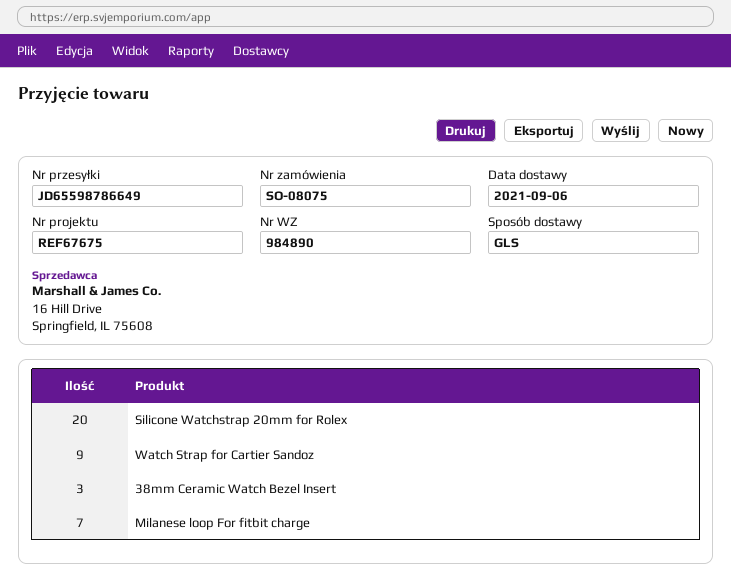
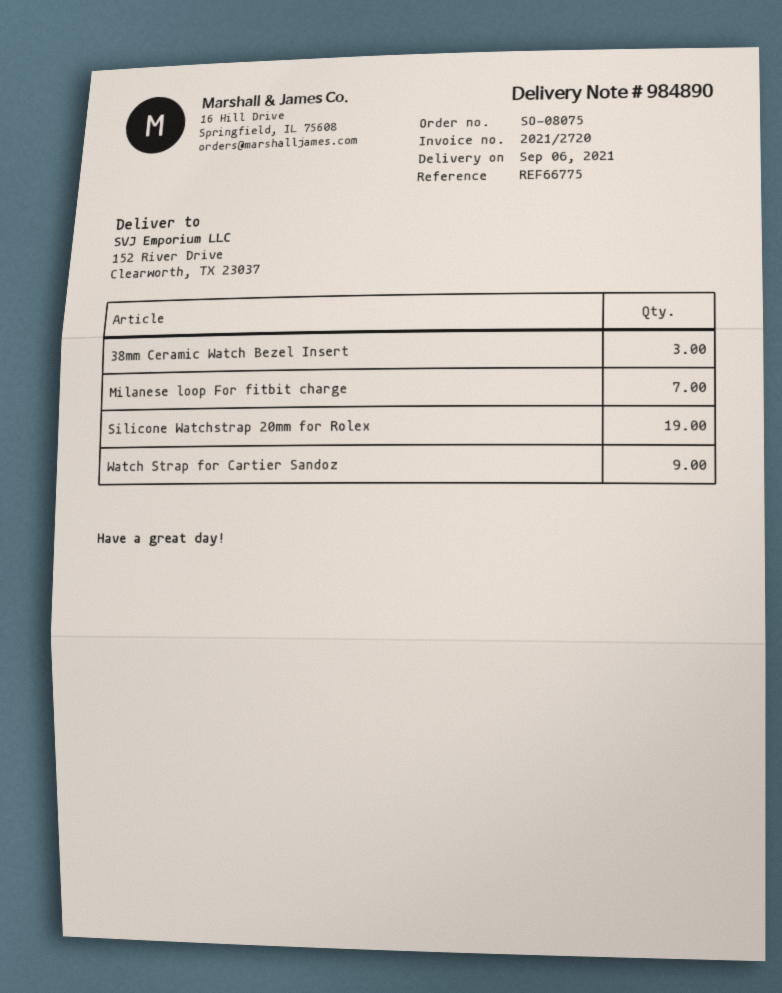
reference: REF67675 -> REF66775
Silicone Watchstrap 20mm for Rolex: 20 -> 19

